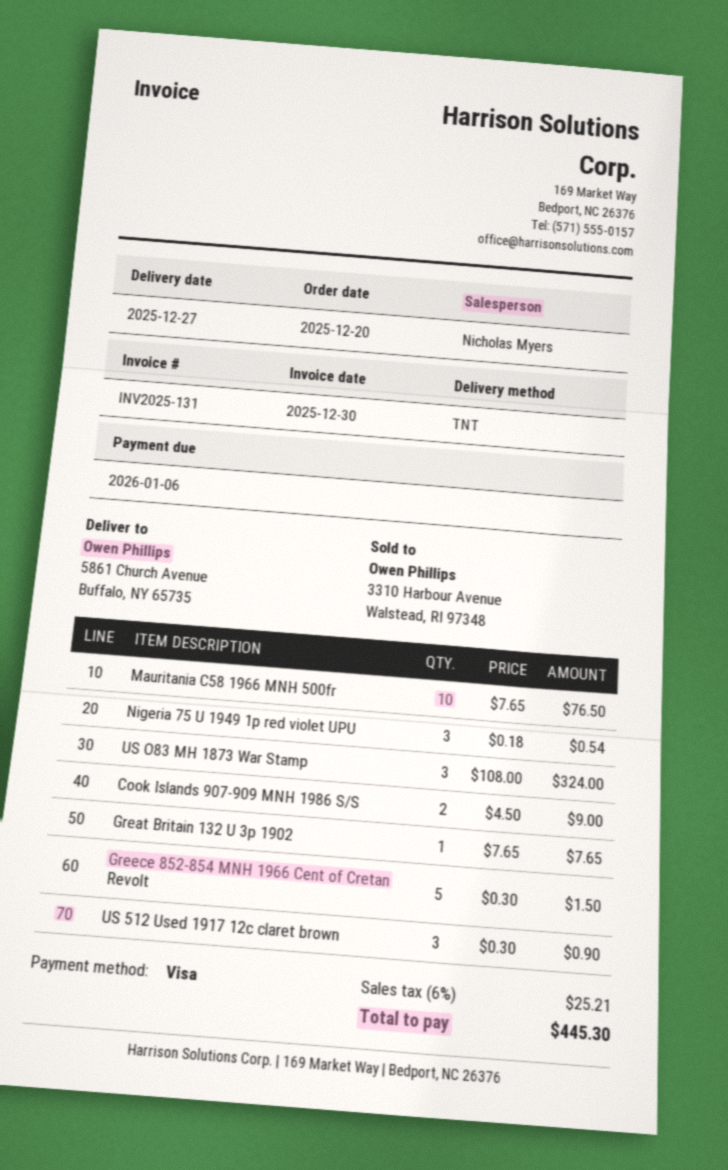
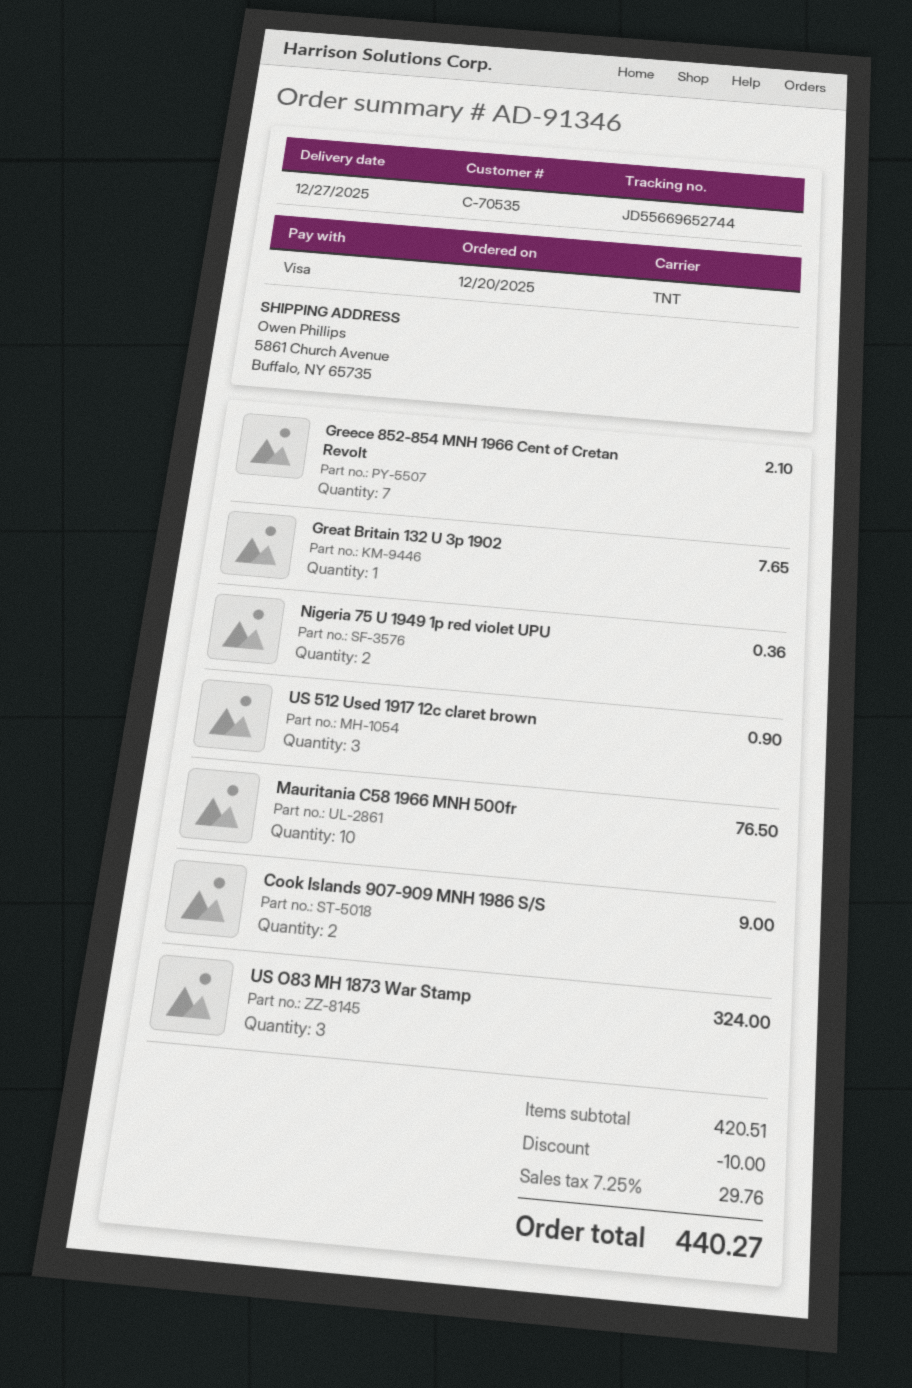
Nigeria 75 U 1949 1p red violet UPU: 3 for 0.54 -> 2 for 0.36
Greece 852-854 MNH 1966 Cent of Cretan Revolt: 5 for 1.50 -> 7 for 2.10
discount: none -> 10.00
tax: 6% = 25.21 -> 7.25% = 29.76
total: 445.30 -> 440.27

